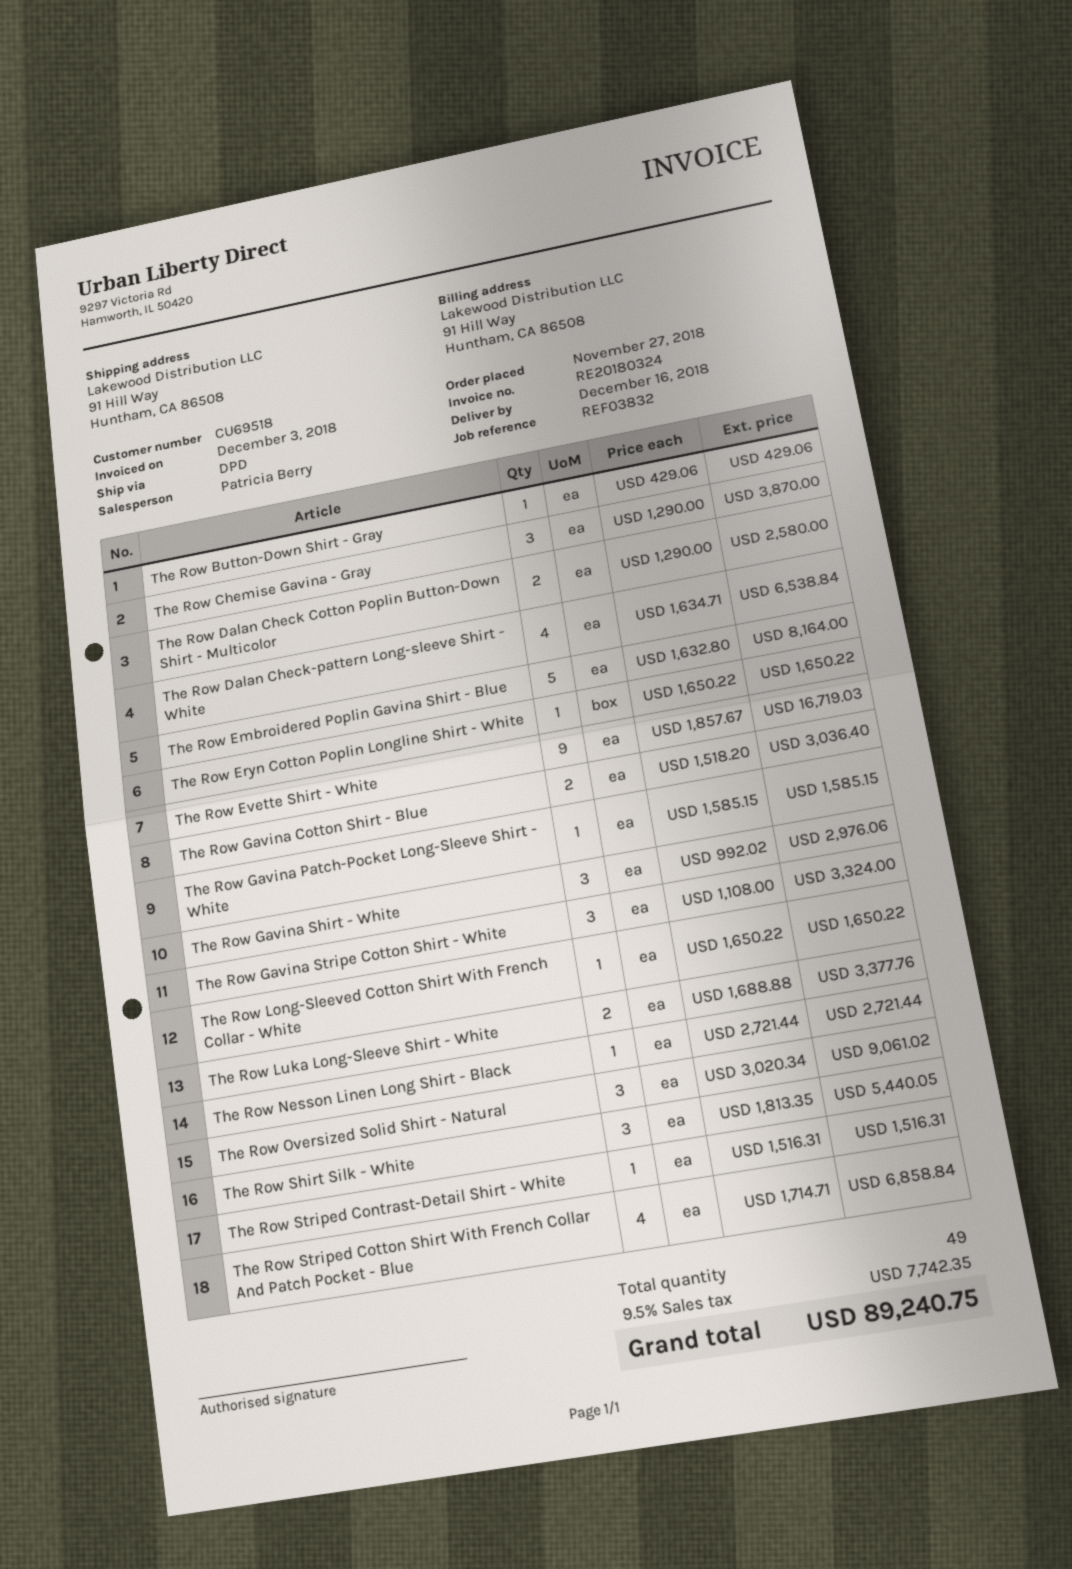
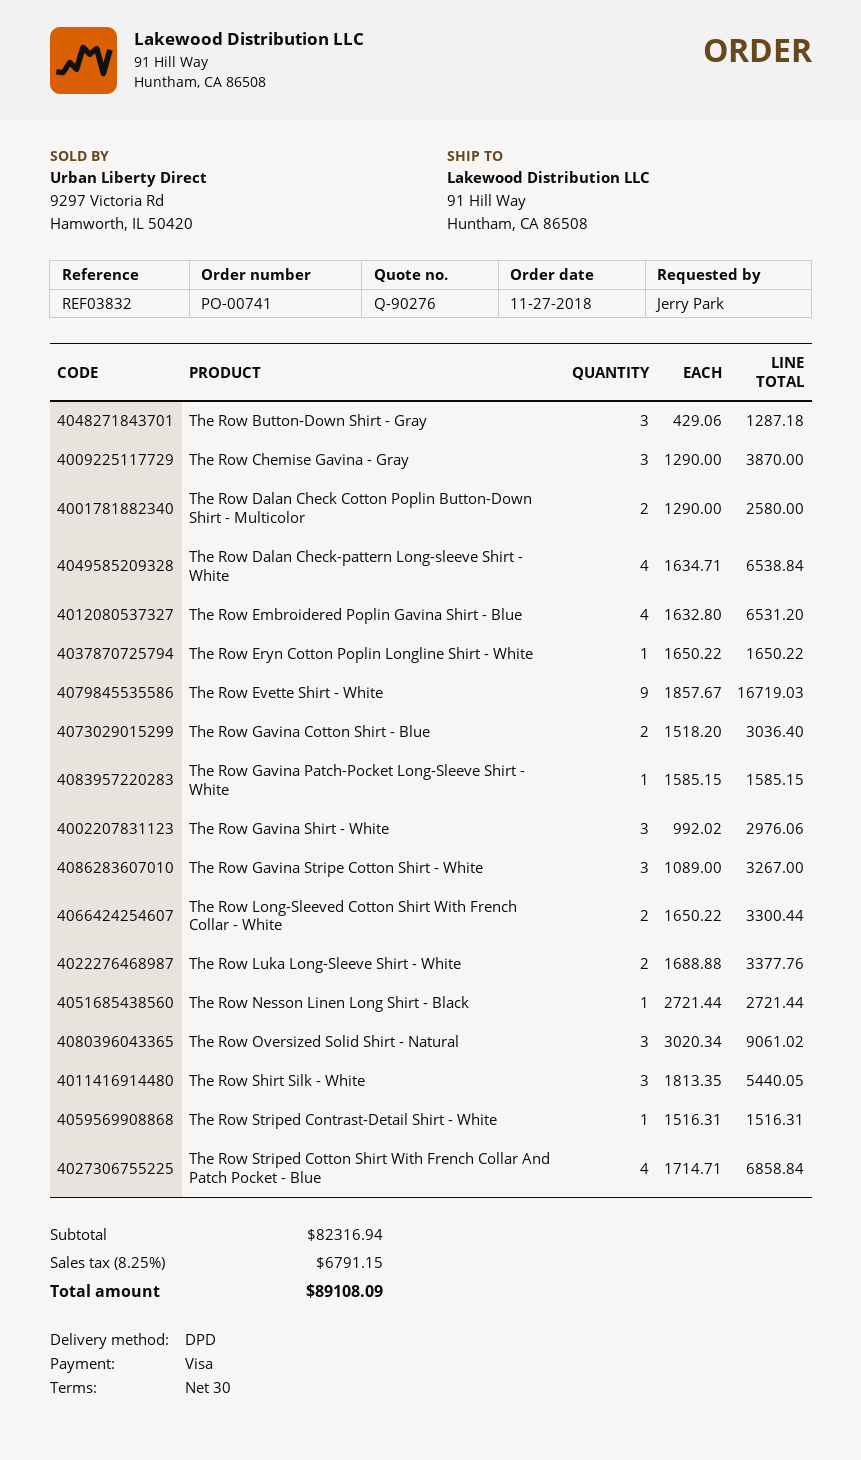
The Row Button-Down Shirt - Gray: 1 x 429.06 = 429.06 -> 3 x 429.06 = 1287.18
The Row Embroidered Poplin Gavina Shirt - Blue: 5 x 1632.80 = 8164.00 -> 4 x 1632.80 = 6531.20
The Row Gavina Stripe Cotton Shirt - White: 3 x 1108.00 = 3324.00 -> 3 x 1089.00 = 3267.00
The Row Long-Sleeved Cotton Shirt With French Collar - White: 1 x 1650.22 = 1650.22 -> 2 x 1650.22 = 3300.44
tax: 9.5% = 7742.35 -> 8.25% = 6791.15
total: 89240.75 -> 89108.09

